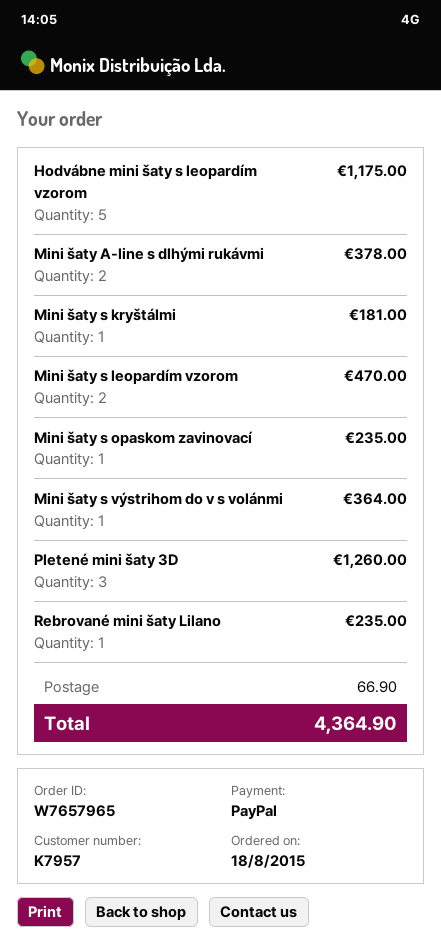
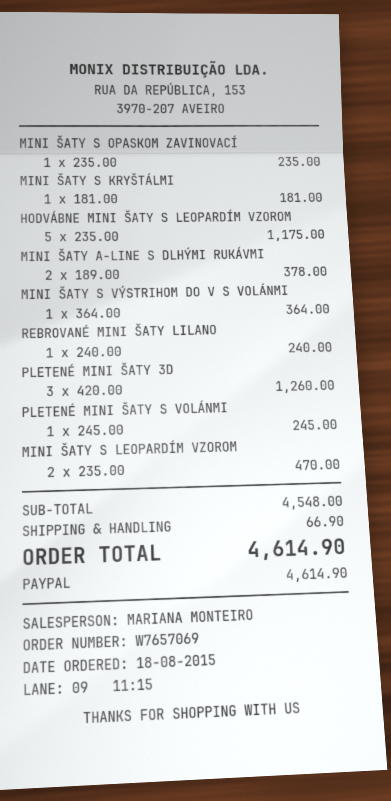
order number: W7657965 -> W7657069
Rebrované mini šaty Lilano: 1 for 235.00 -> 1 for 240.00
PLETENÉ MINI ŠATY S VOLÁNMI: none -> 1 for 245.00
total: 4364.90 -> 4614.90

